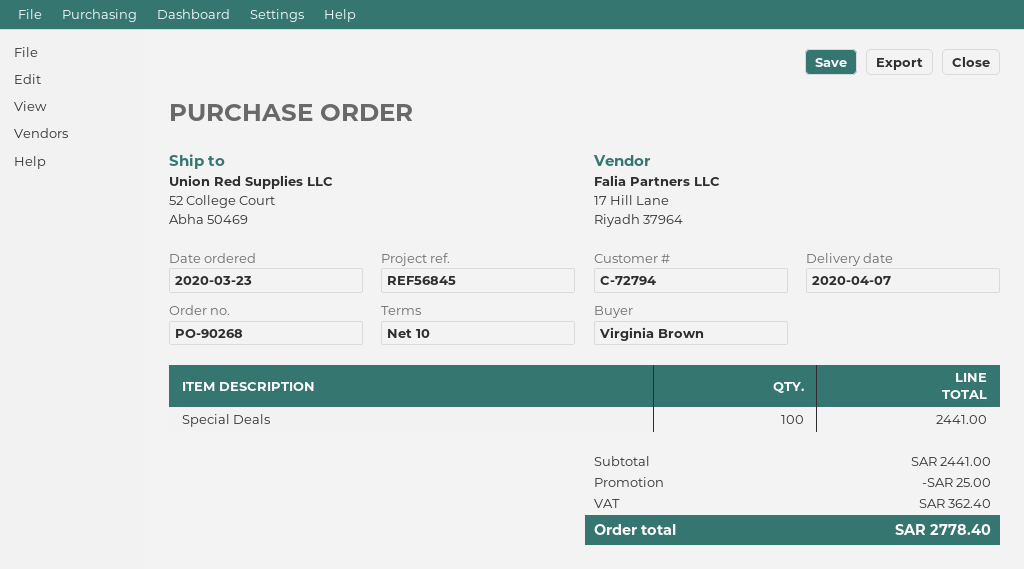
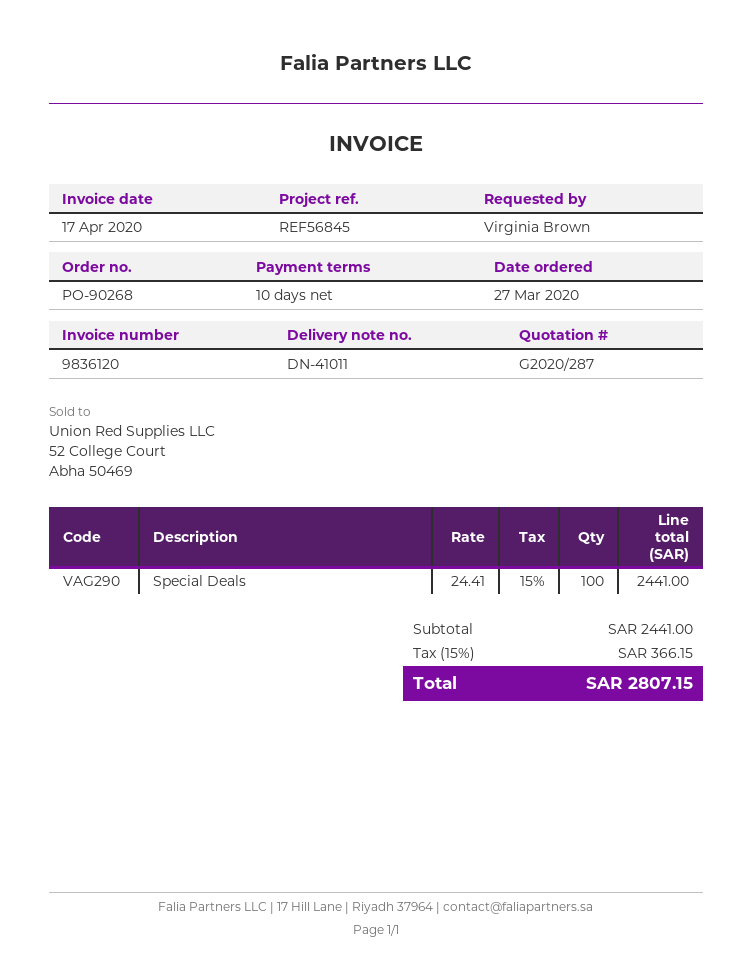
order date: 2020-03-23 -> 2020-03-27
discount: 25.00 -> none
tax: 362.40 -> 366.15
total: 2778.40 -> 2807.15

